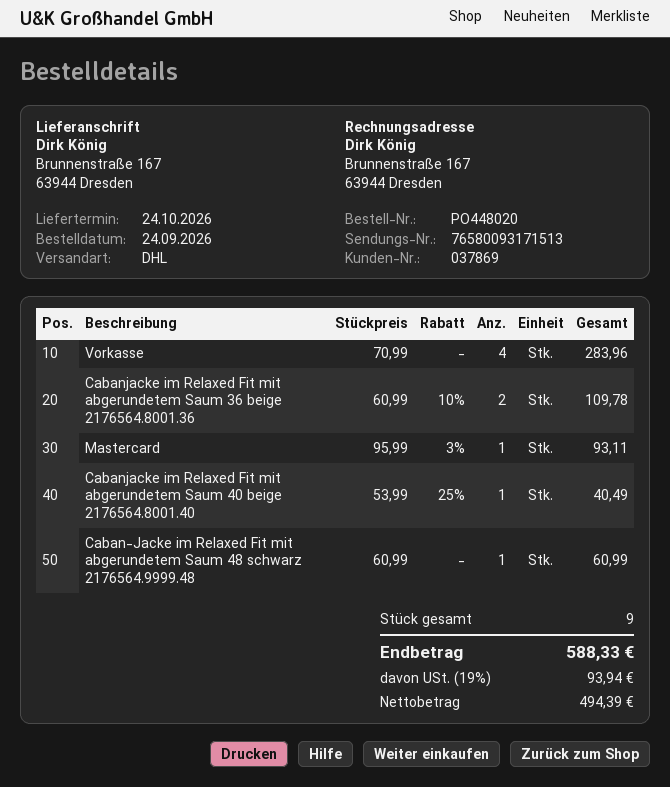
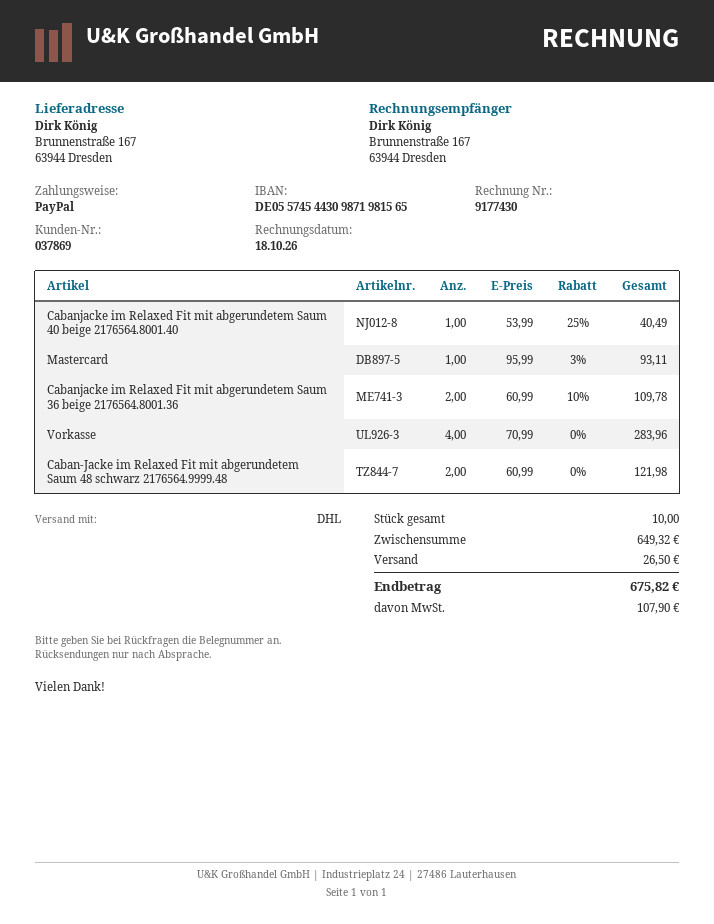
Caban-Jacke im Relaxed Fit mit abgerundetem Saum 48 schwarz 2176564.9999.48: 1 x 60.99 = 60.99 -> 2 x 60.99 = 121.98
total quantity: 9 -> 10
shipping: none -> 26.50
tax: 93.94 -> 107.90
total: 588.33 -> 675.82

